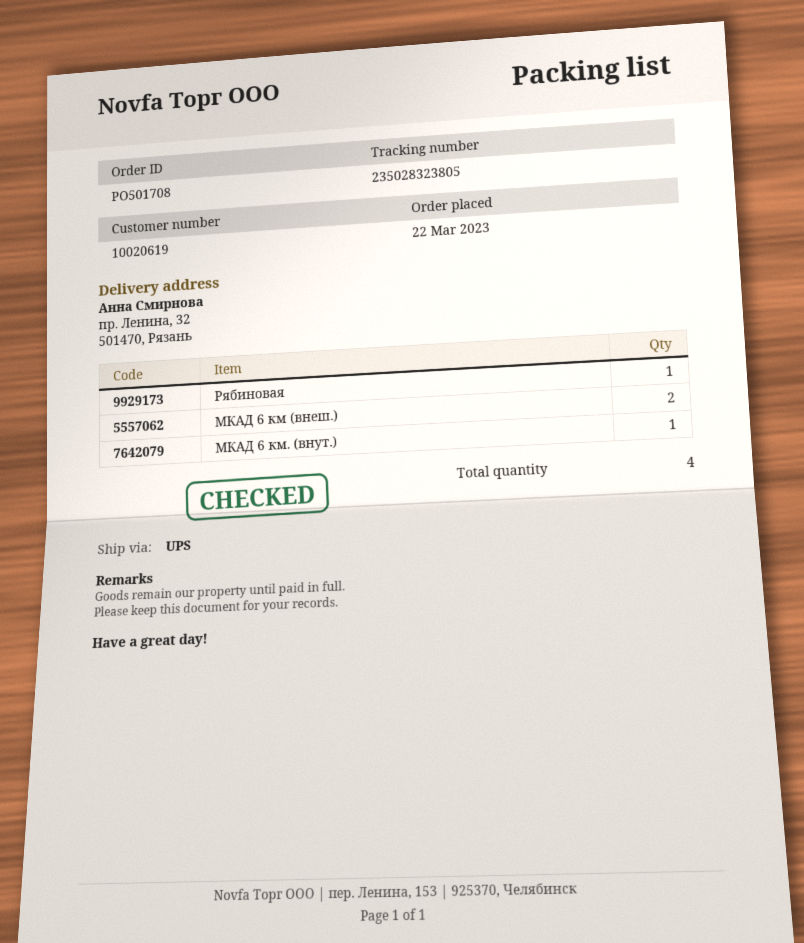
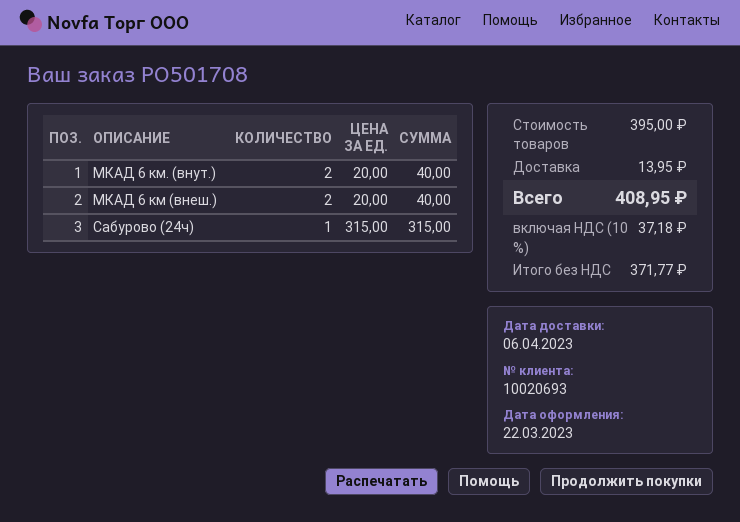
customer number: 10020619 -> 10020693
Рябиновая: 1 -> none
МКАД 6 км. (внут.): 1 -> 2
Сабурово (24ч): none -> 1

